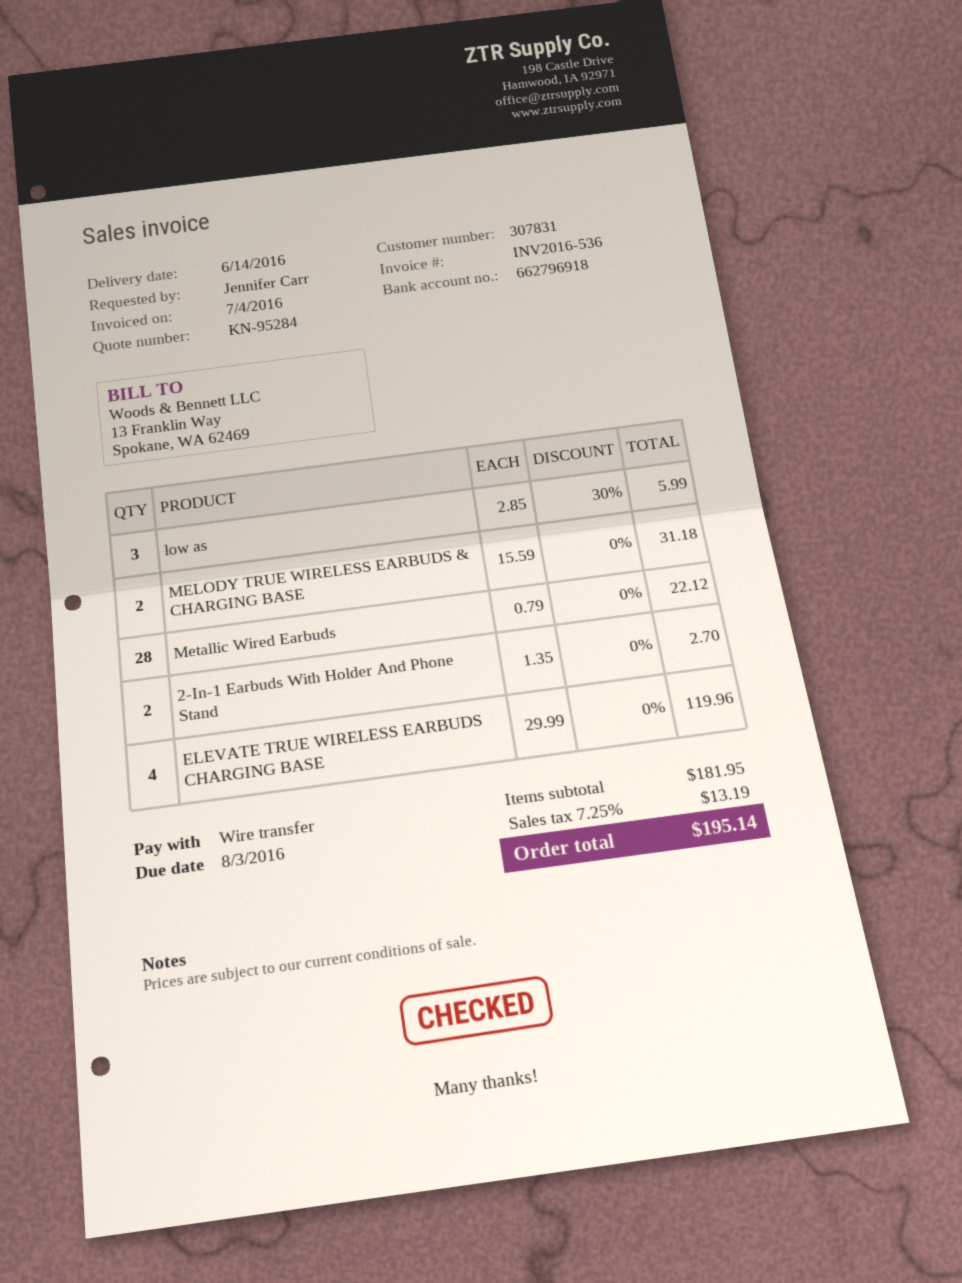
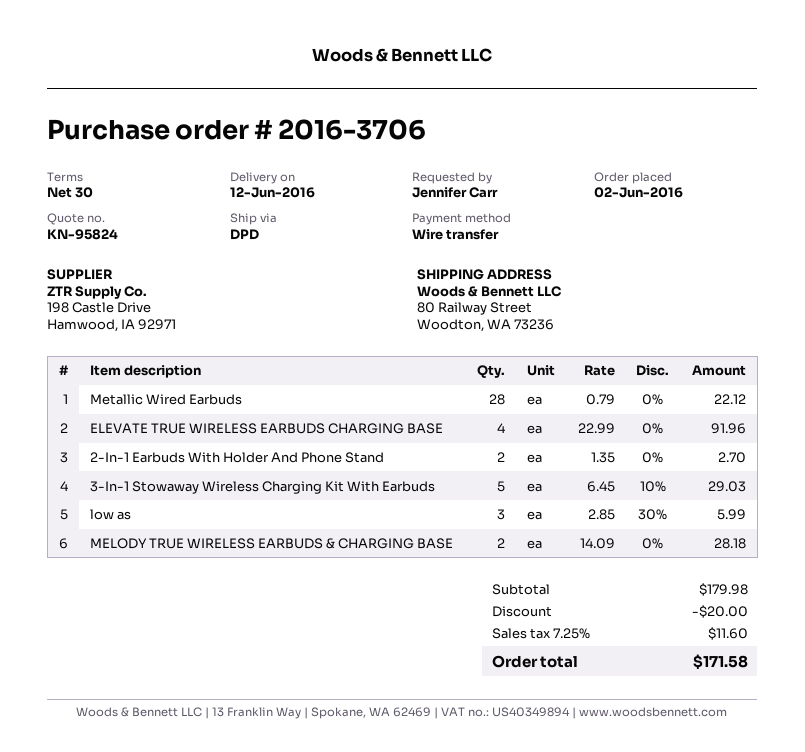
quote number: KN-95284 -> KN-95824
delivery date: 2016-06-14 -> 2016-06-12
MELODY TRUE WIRELESS EARBUDS & CHARGING BASE: 2 x 15.59 = 31.18 -> 2 x 14.09 = 28.18
ELEVATE TRUE WIRELESS EARBUDS CHARGING BASE: 4 x 29.99 = 119.96 -> 4 x 22.99 = 91.96
3-In-1 Stowaway Wireless Charging Kit With Earbuds: none -> 5 x 6.45 - 10% = 29.03
subtotal: 181.95 -> 179.98
discount: none -> 20.00
tax: 7.25% = 13.19 -> 7.25% = 11.60
total: 195.14 -> 171.58

